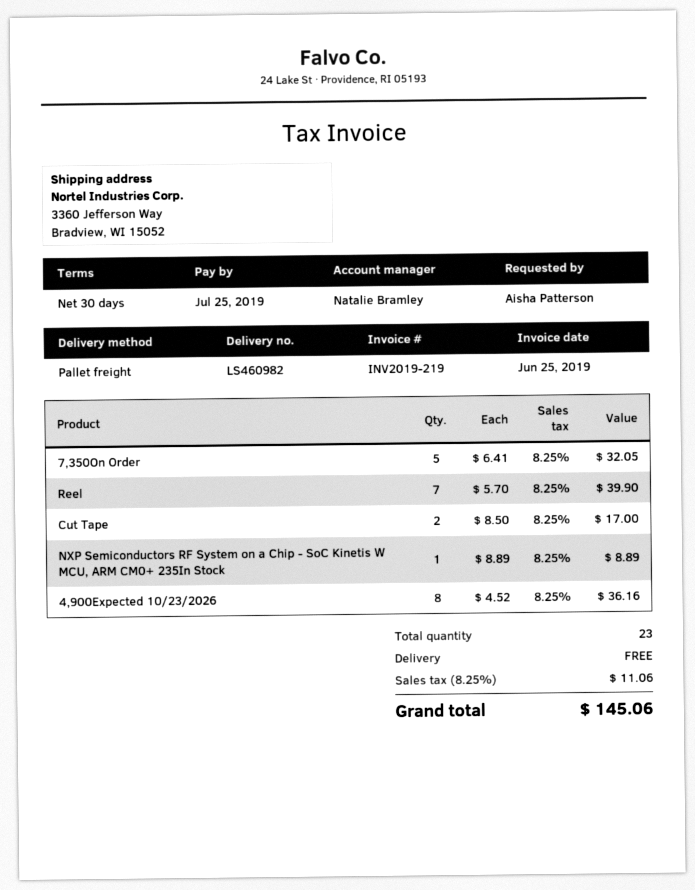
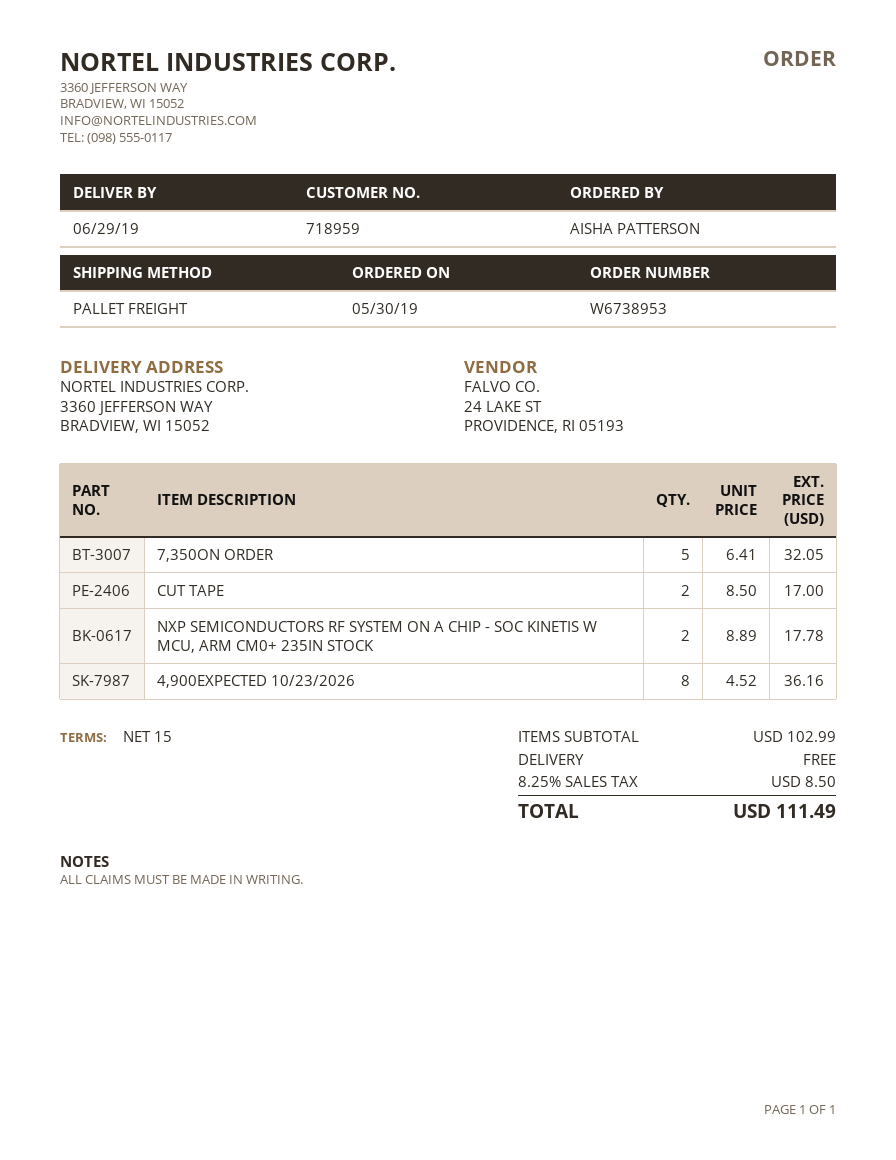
payment terms: 30 days -> 15 days
Reel: 7 x 5.70 = 39.90 -> none
NXP Semiconductors RF System on a Chip - SoC Kinetis W MCU, ARM CM0+ 235In Stock: 1 x 8.89 = 8.89 -> 2 x 8.89 = 17.78
tax: 8.25% = 11.06 -> 8.25% = 8.50
total: 145.06 -> 111.49

